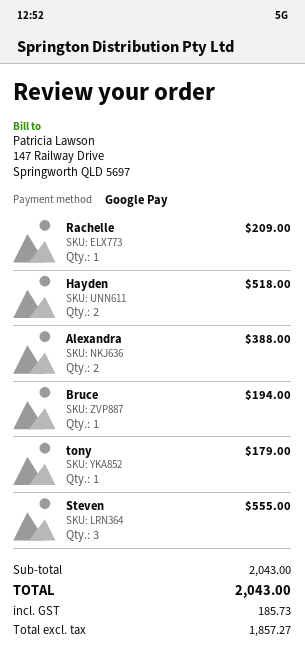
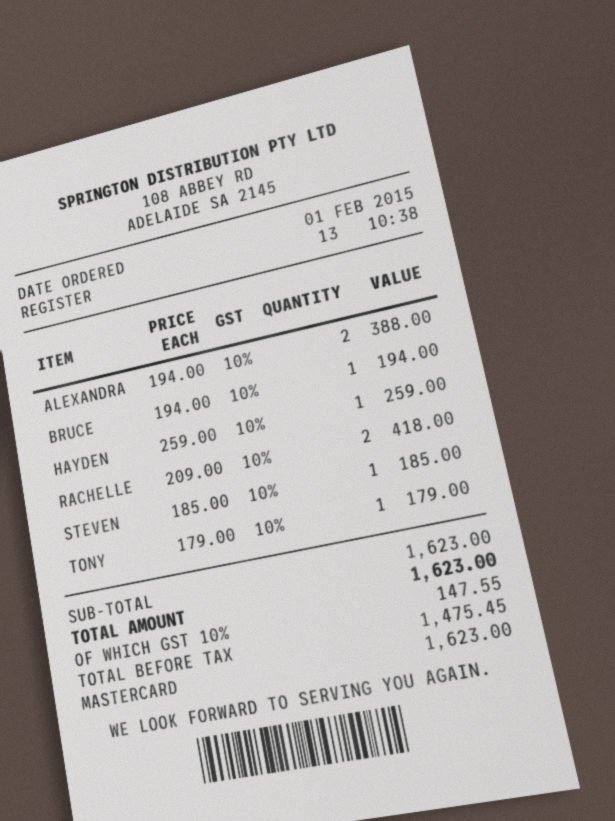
payment method: Google Pay -> Mastercard
Rachelle: 1 for 209.00 -> 2 for 418.00
Hayden: 2 for 518.00 -> 1 for 259.00
Steven: 3 for 555.00 -> 1 for 185.00
subtotal: 2043.00 -> 1623.00
net: 1857.27 -> 1475.45
tax: 185.73 -> 147.55
total: 2043.00 -> 1623.00

